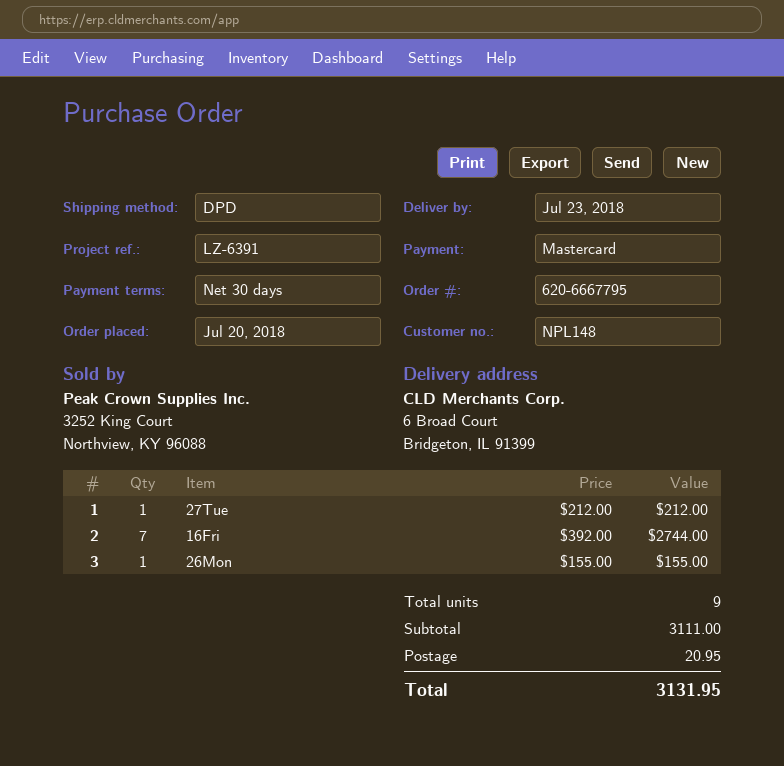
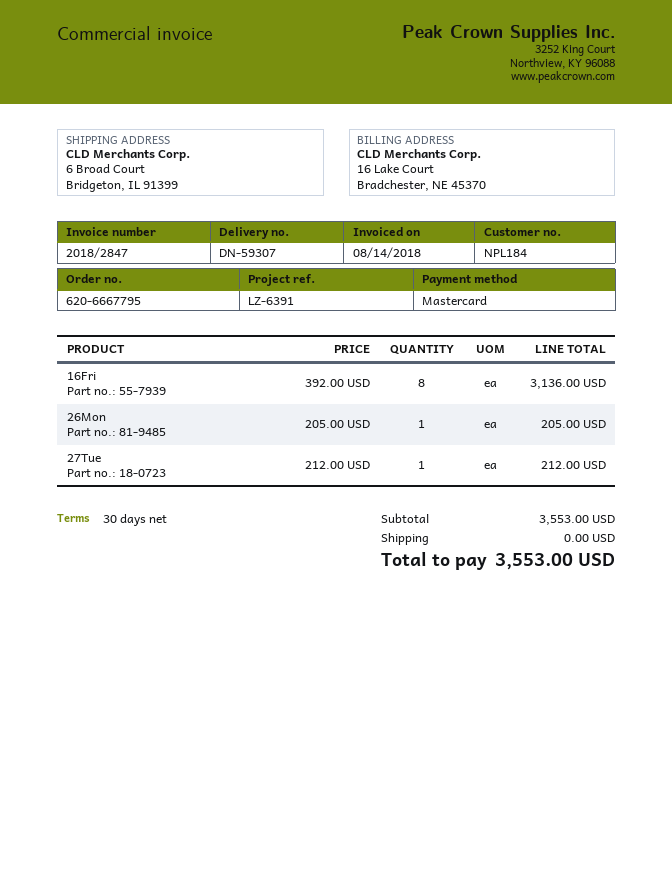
customer number: NPL148 -> NPL184
16Fri: 7 x 392.00 = 2744.00 -> 8 x 392.00 = 3136.00
26Mon: 1 x 155.00 = 155.00 -> 1 x 205.00 = 205.00
subtotal: 3111.00 -> 3553.00
shipping: 20.95 -> 0.00
total: 3131.95 -> 3553.00

